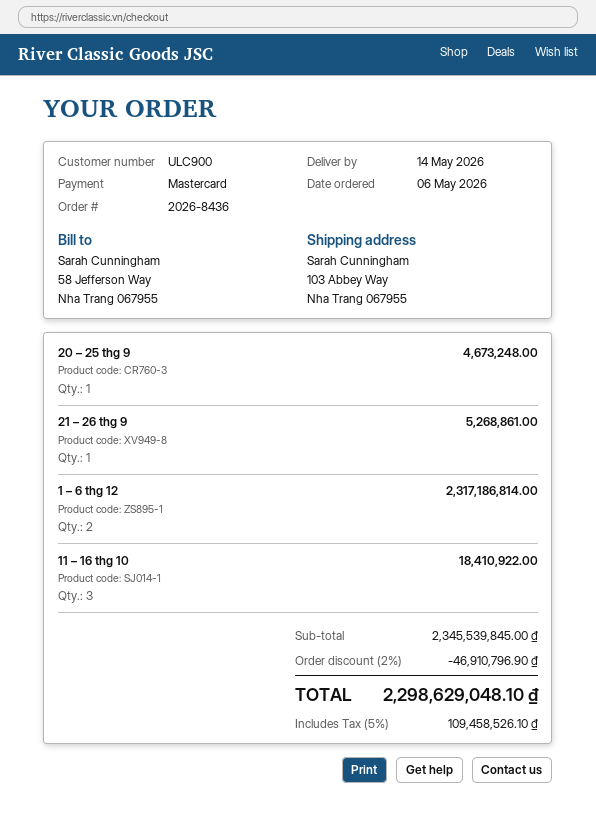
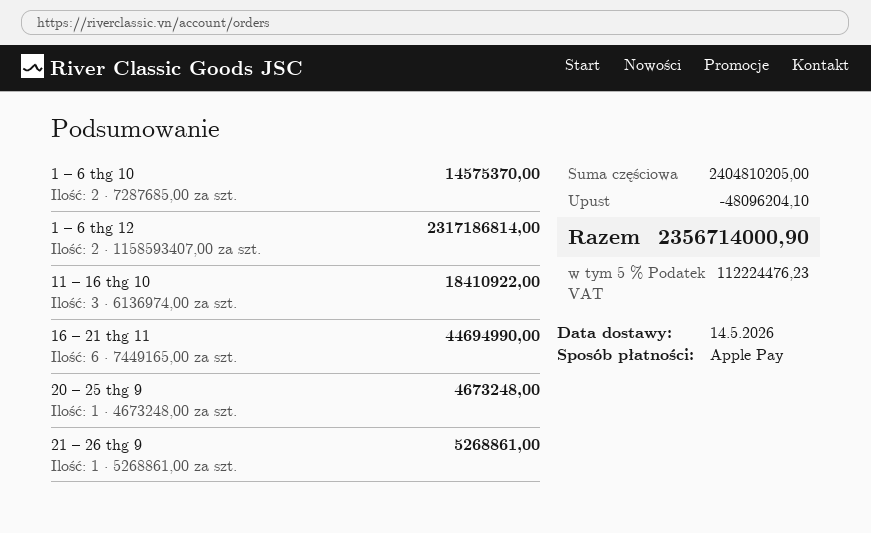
payment method: Mastercard -> Apple Pay
1 – 6 thg 10: none -> 2 for 14575370.00
16 – 21 thg 11: none -> 6 for 44694990.00
subtotal: 2345539845.00 -> 2404810205.00
discount: 46910796.90 -> 48096204.10
tax: 5% = 109458526.10 -> 5% = 112224476.23
total: 2298629048.10 -> 2356714000.90

